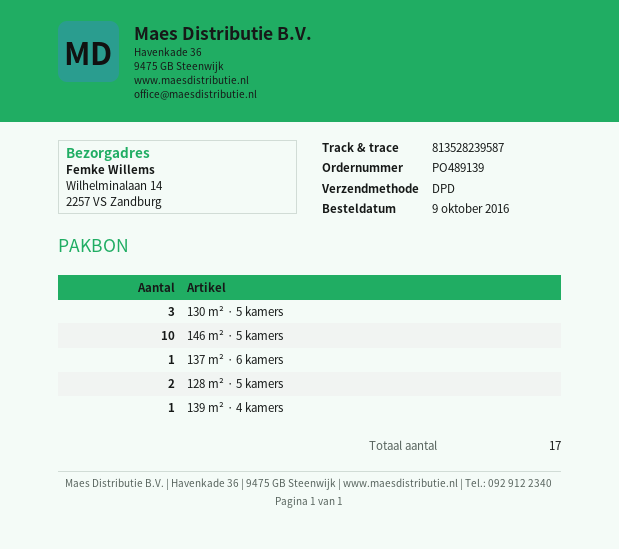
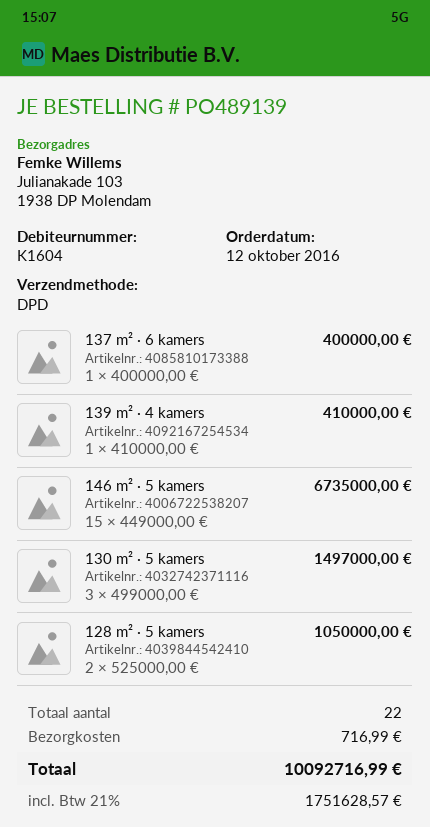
order date: 2016-10-09 -> 2016-10-12
ship to: Wilhelminalaan 14, 2257 VS Zandburg -> Julianakade 103, 1938 DP Molendam
146 m² · 5 kamers: 10 -> 15
total quantity: 17 -> 22

